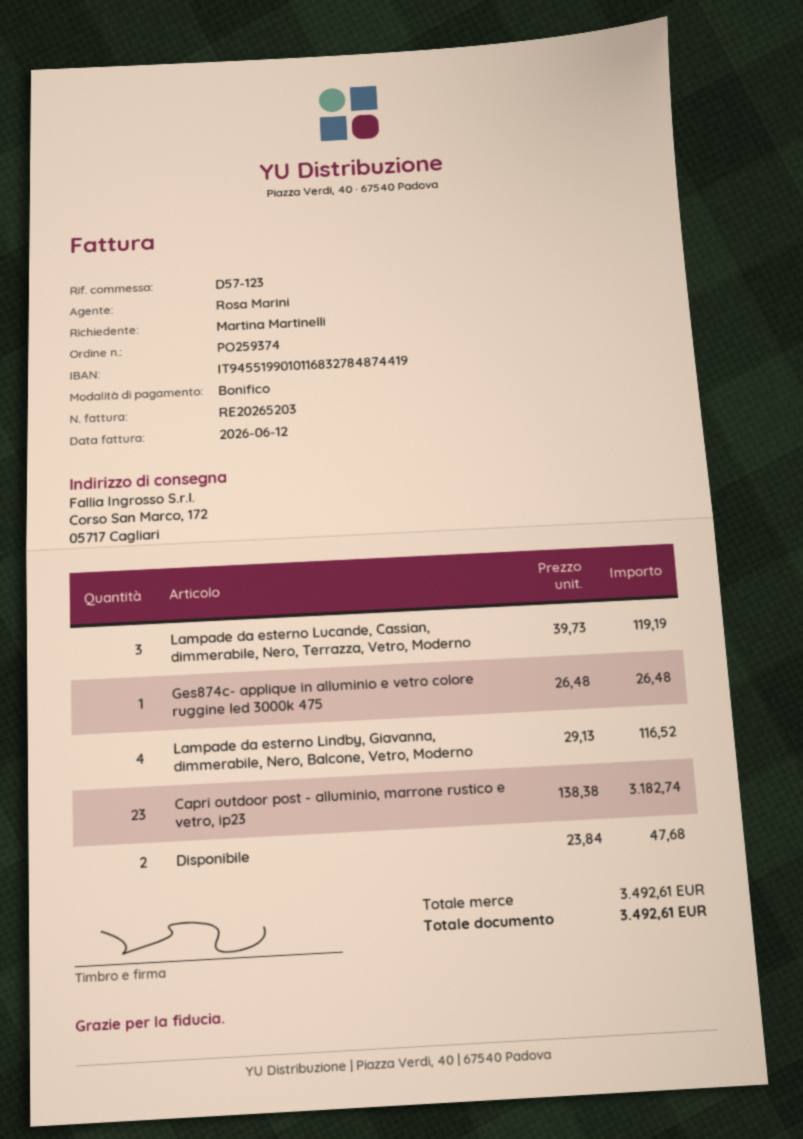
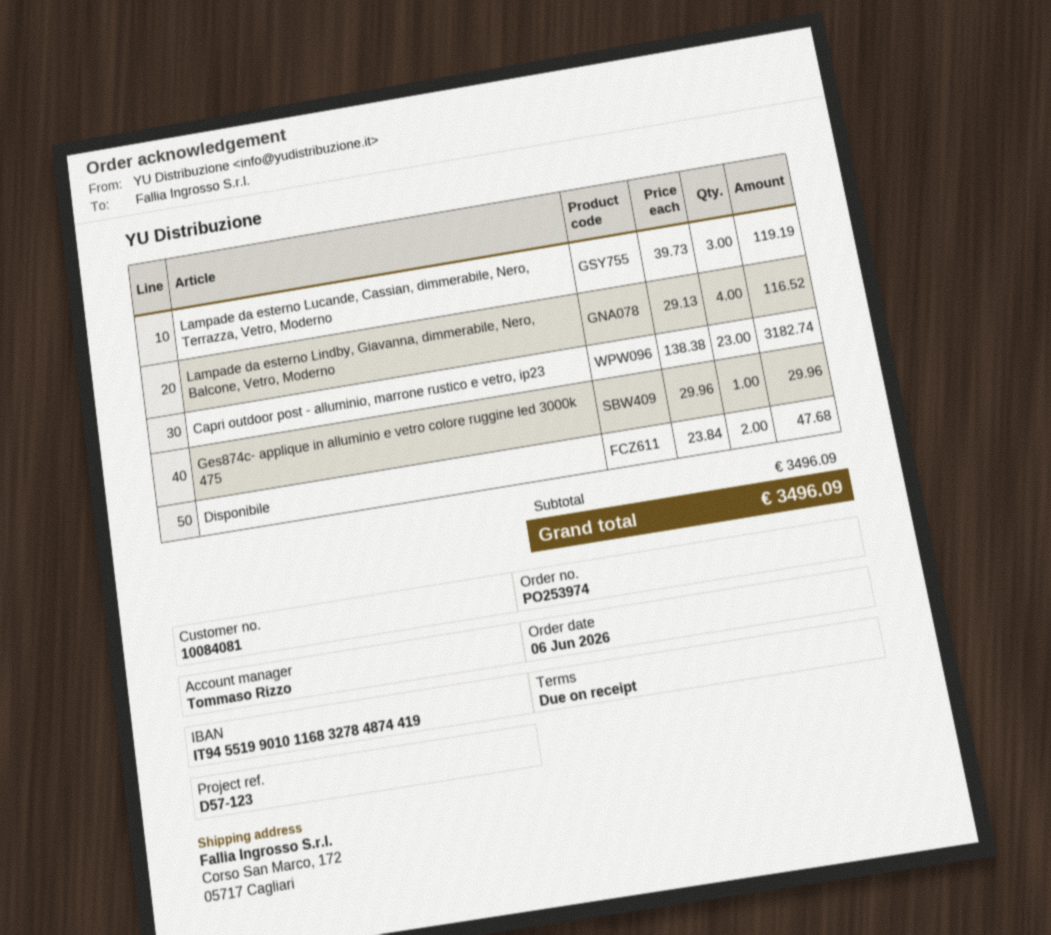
order number: PO259374 -> PO253974
sales rep: Rosa Marini -> Tommaso Rizzo
Ges874c- applique in alluminio e vetro colore ruggine led 3000k 475: 1 x 26.48 = 26.48 -> 1 x 29.96 = 29.96
subtotal: 3492.61 -> 3496.09
total: 3492.61 -> 3496.09

